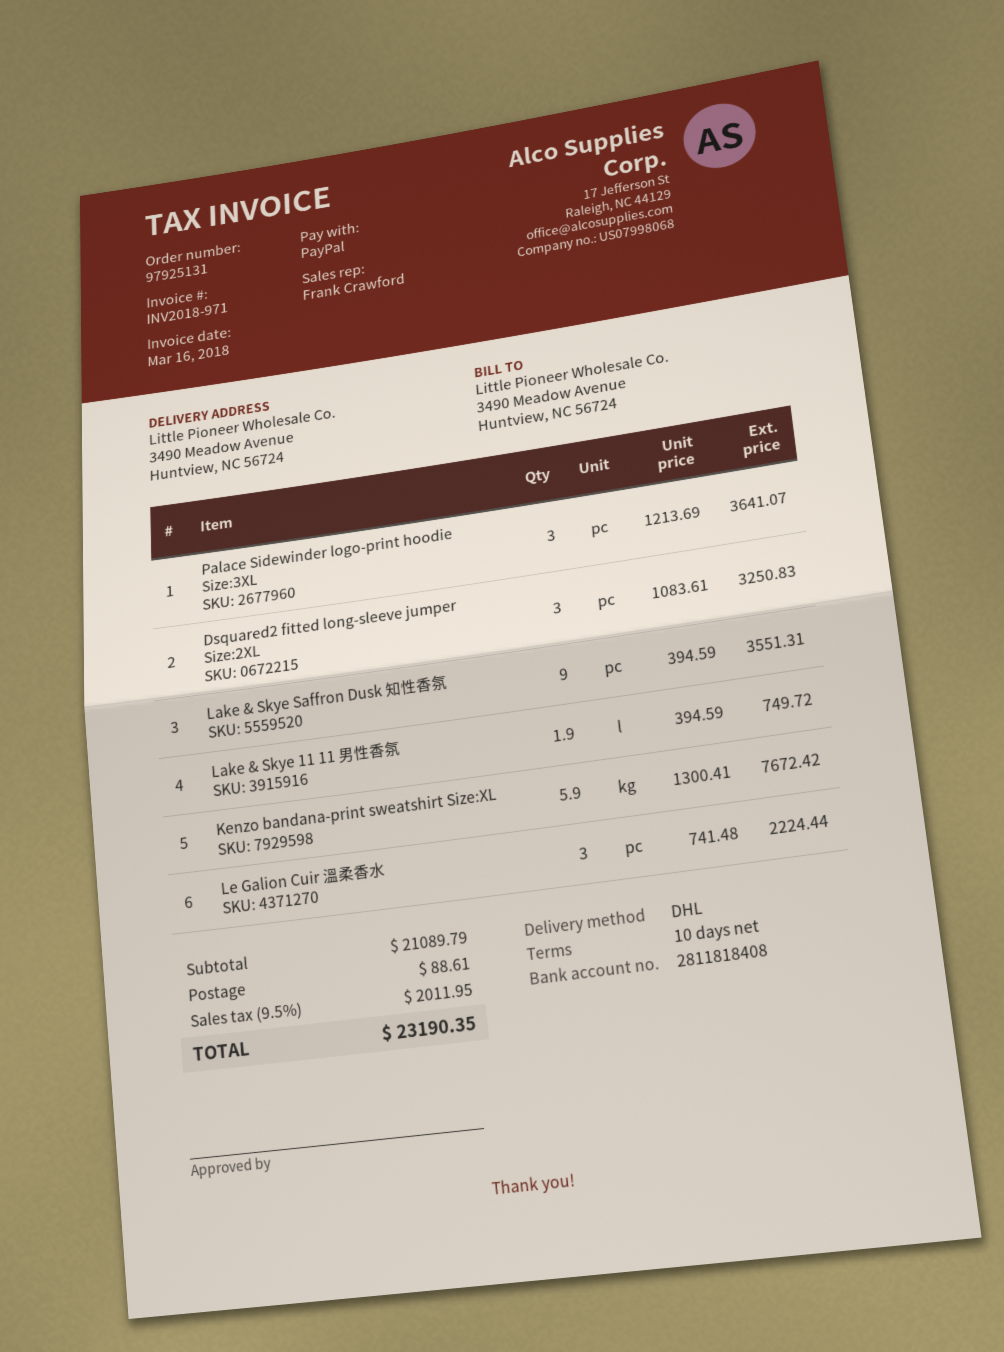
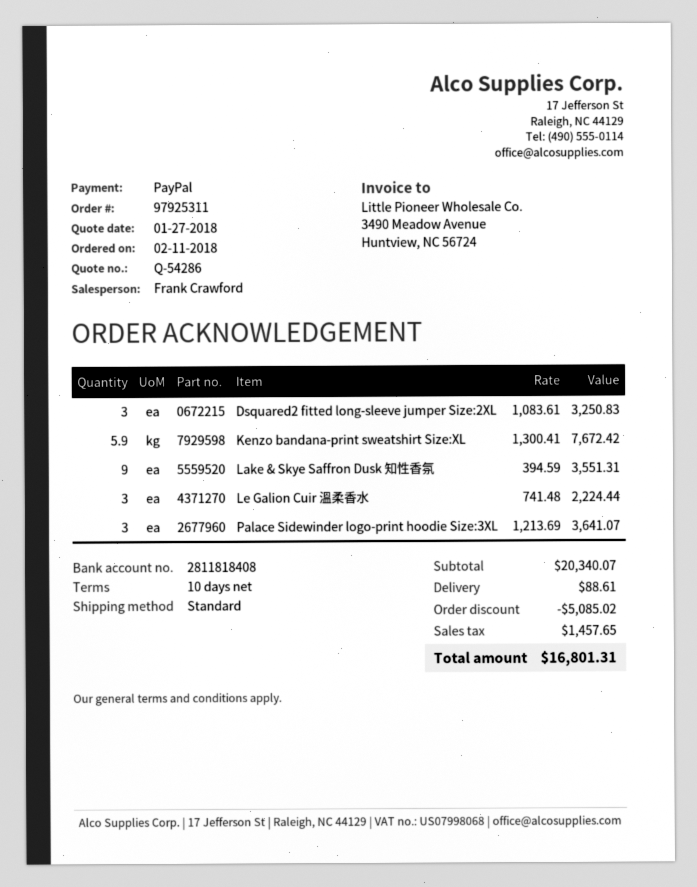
order number: 97925131 -> 97925311
shipping method: DHL -> standard
Lake & Skye 11 11 男性香氛: 1.9 x 394.59 = 749.72 -> none
subtotal: 21089.79 -> 20340.07
discount: none -> 5085.02
tax: 2011.95 -> 1457.65
total: 23190.35 -> 16801.31

